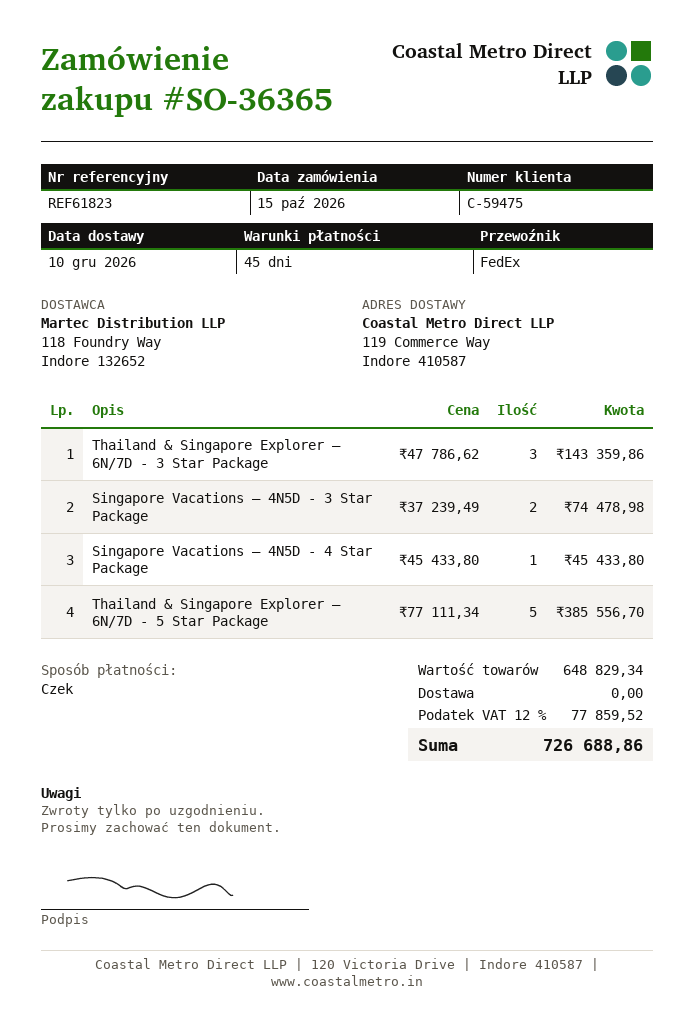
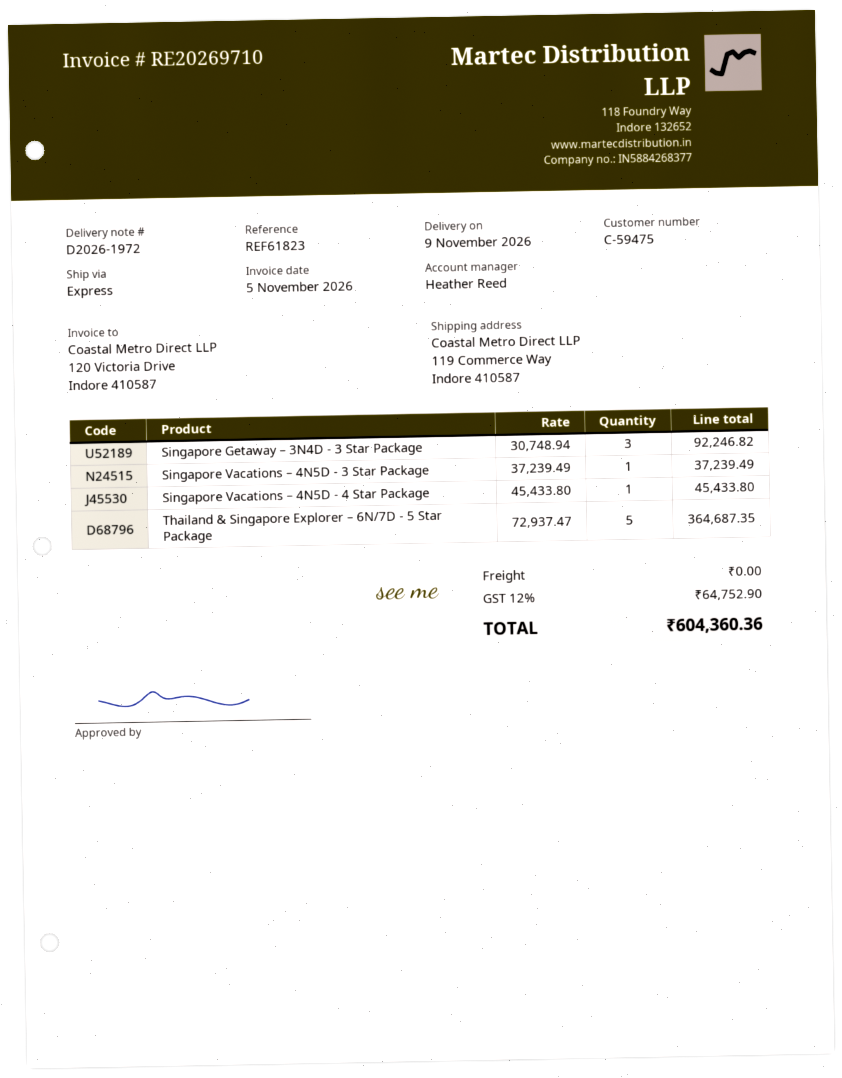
delivery date: 2026-12-10 -> 2026-11-09
shipping method: FedEx -> express
Thailand & Singapore Explorer – 6N/7D - 3 Star Package: 3 x 47786.62 = 143359.86 -> none
Singapore Vacations – 4N5D - 3 Star Package: 2 x 37239.49 = 74478.98 -> 1 x 37239.49 = 37239.49
Thailand & Singapore Explorer – 6N/7D - 5 Star Package: 5 x 77111.34 = 385556.70 -> 5 x 72937.47 = 364687.35
Singapore Getaway – 3N4D - 3 Star Package: none -> 3 x 30748.94 = 92246.82
tax: 12% = 77859.52 -> 12% = 64752.90
total: 726688.86 -> 604360.36

